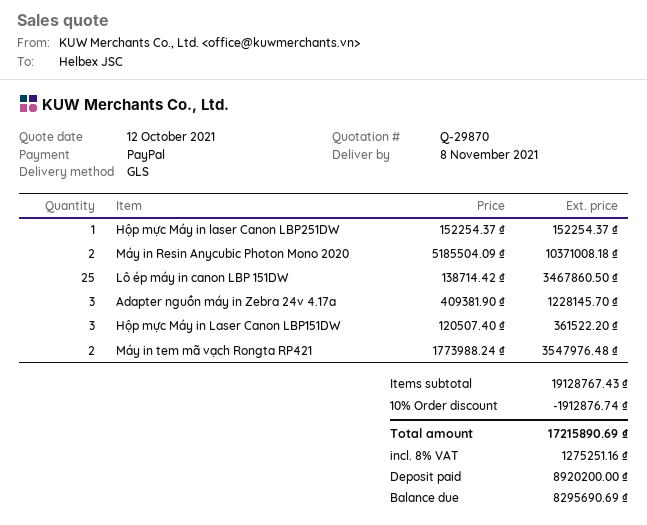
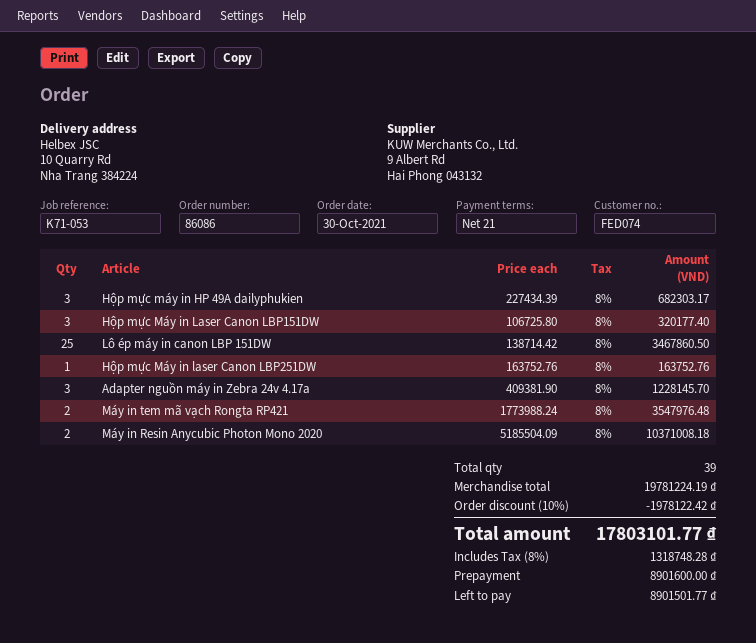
Hộp mực Máy in laser Canon LBP251DW: 1 x 152254.37 = 152254.37 -> 1 x 163752.76 = 163752.76
Hộp mực Máy in Laser Canon LBP151DW: 3 x 120507.40 = 361522.20 -> 3 x 106725.80 = 320177.40
Hộp mực máy in HP 49A dailyphukien: none -> 3 x 227434.39 = 682303.17
subtotal: 19128767.43 -> 19781224.19
discount: 10% = 1912876.74 -> 10% = 1978122.42
tax: 8% = 1275251.16 -> 8% = 1318748.28
total: 17215890.69 -> 17803101.77
deposit: 8920200.00 -> 8901600.00
balance: 8295690.69 -> 8901501.77

